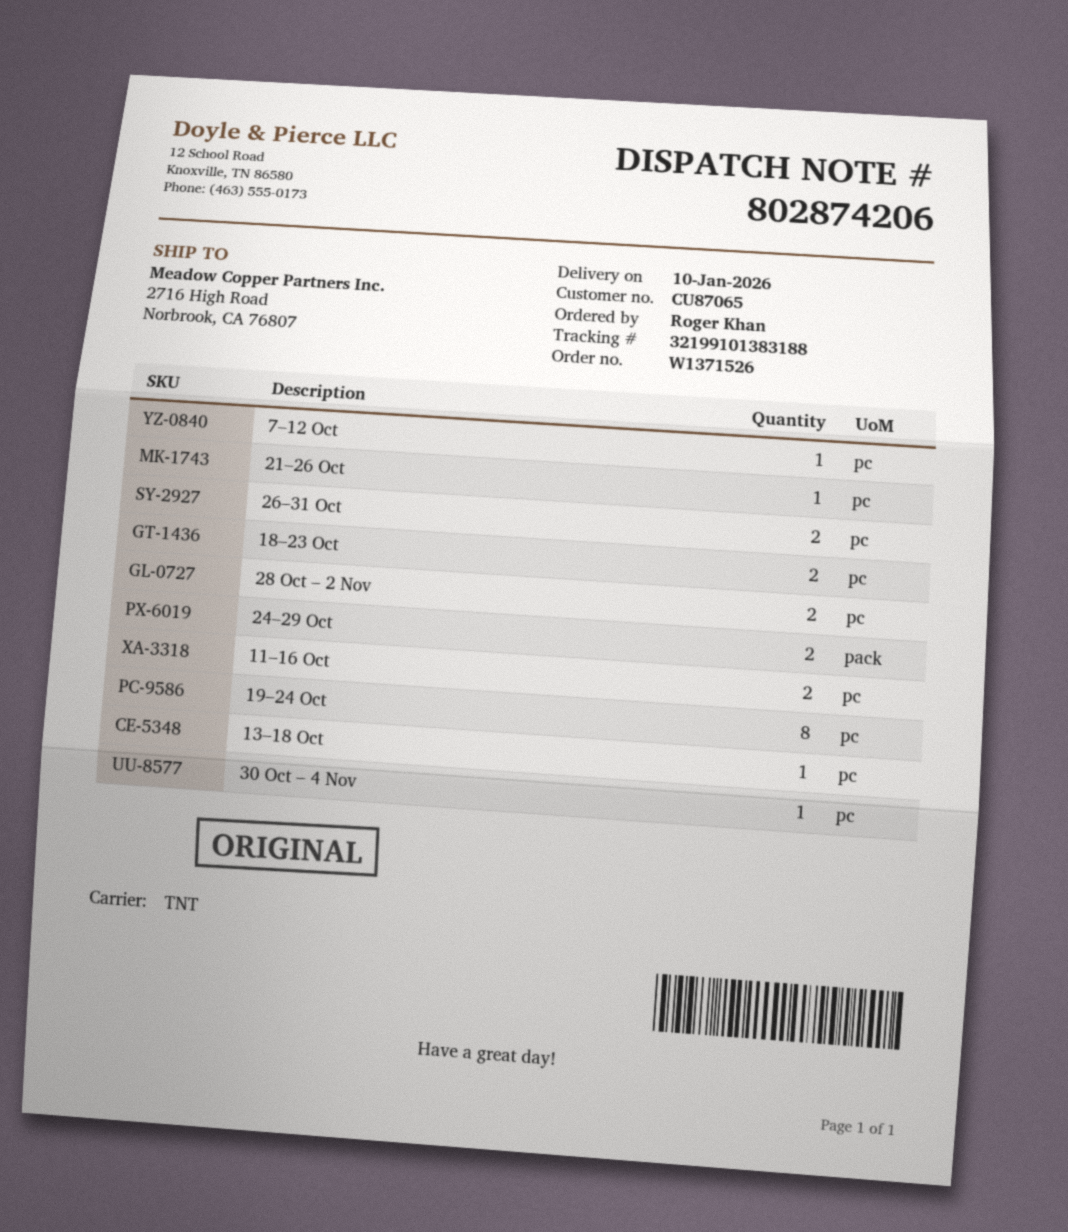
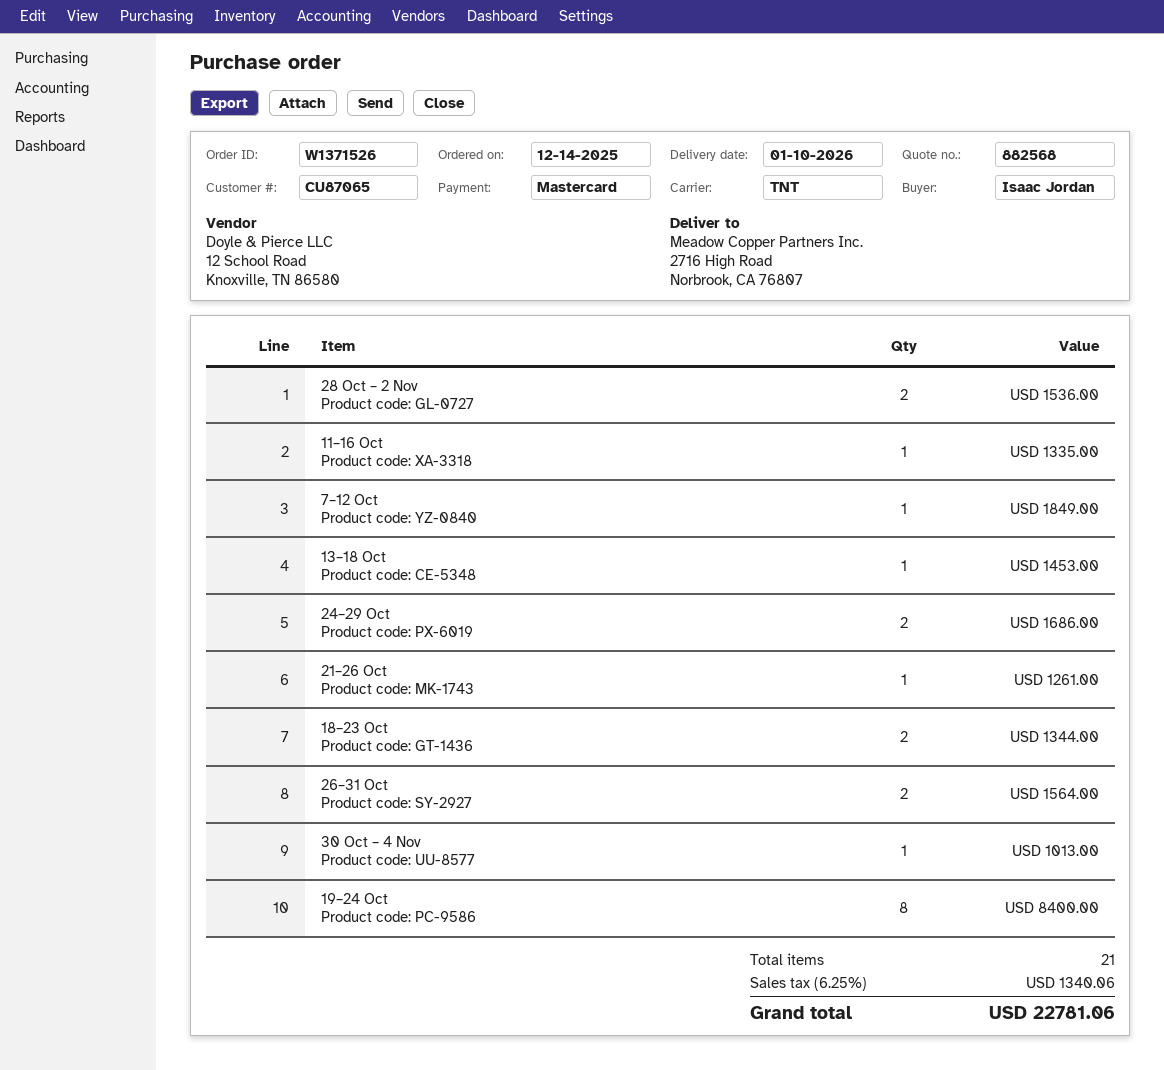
ordered by: Roger Khan -> Isaac Jordan
11–16 Oct: 2 -> 1

